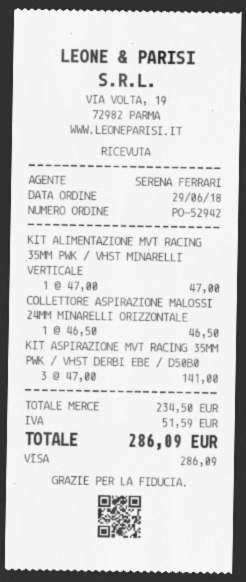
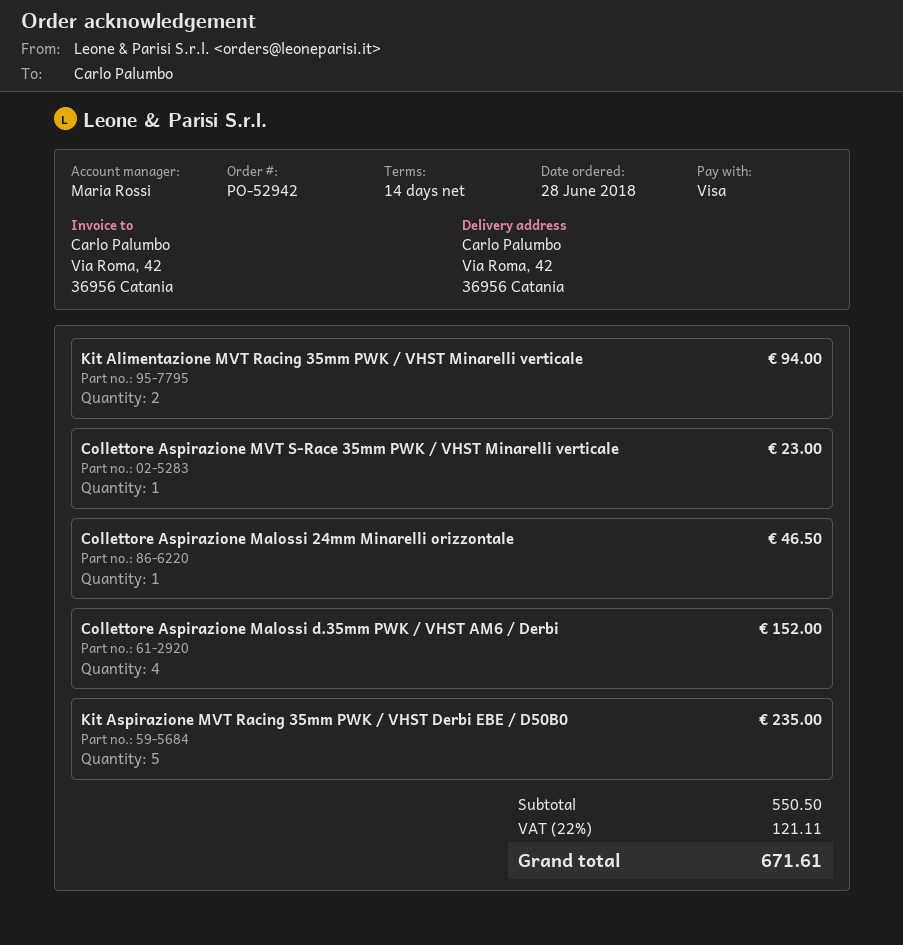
order date: 2018-06-29 -> 2018-06-28
sales rep: SERENA FERRARI -> Maria Rossi
KIT ALIMENTAZIONE MVT RACING 35MM PWK / VHST MINARELLI VERTICALE: 1 for 47.00 -> 2 for 94.00
KIT ASPIRAZIONE MVT RACING 35MM PWK / VHST DERBI EBE / D50B0: 3 for 141.00 -> 5 for 235.00
Collettore Aspirazione MVT S-Race 35mm PWK / VHST Minarelli verticale: none -> 1 for 23.00
Collettore Aspirazione Malossi d.35mm PWK / VHST AM6 / Derbi: none -> 4 for 152.00
subtotal: 234.50 -> 550.50
tax: 51.59 -> 121.11
total: 286.09 -> 671.61

